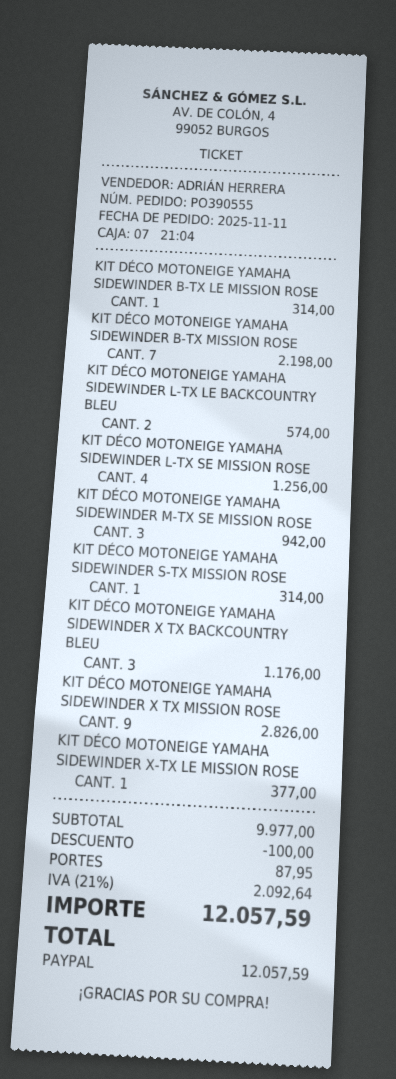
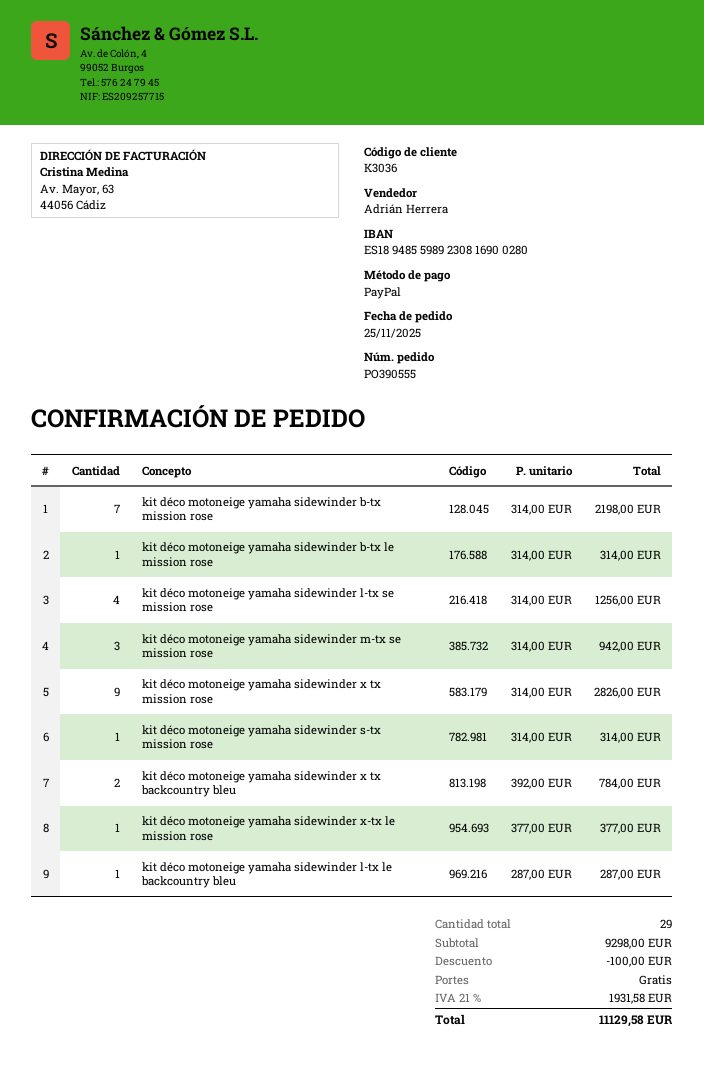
order date: 2025-11-11 -> 2025-11-25
KIT DÉCO MOTONEIGE YAMAHA SIDEWINDER L-TX LE BACKCOUNTRY BLEU: 2 for 574.00 -> 1 for 287.00
KIT DÉCO MOTONEIGE YAMAHA SIDEWINDER X TX BACKCOUNTRY BLEU: 3 for 1176.00 -> 2 for 784.00
subtotal: 9977.00 -> 9298.00
shipping: 87.95 -> 0.00
tax: 21% = 2092.64 -> 21% = 1931.58
total: 12057.59 -> 11129.58

